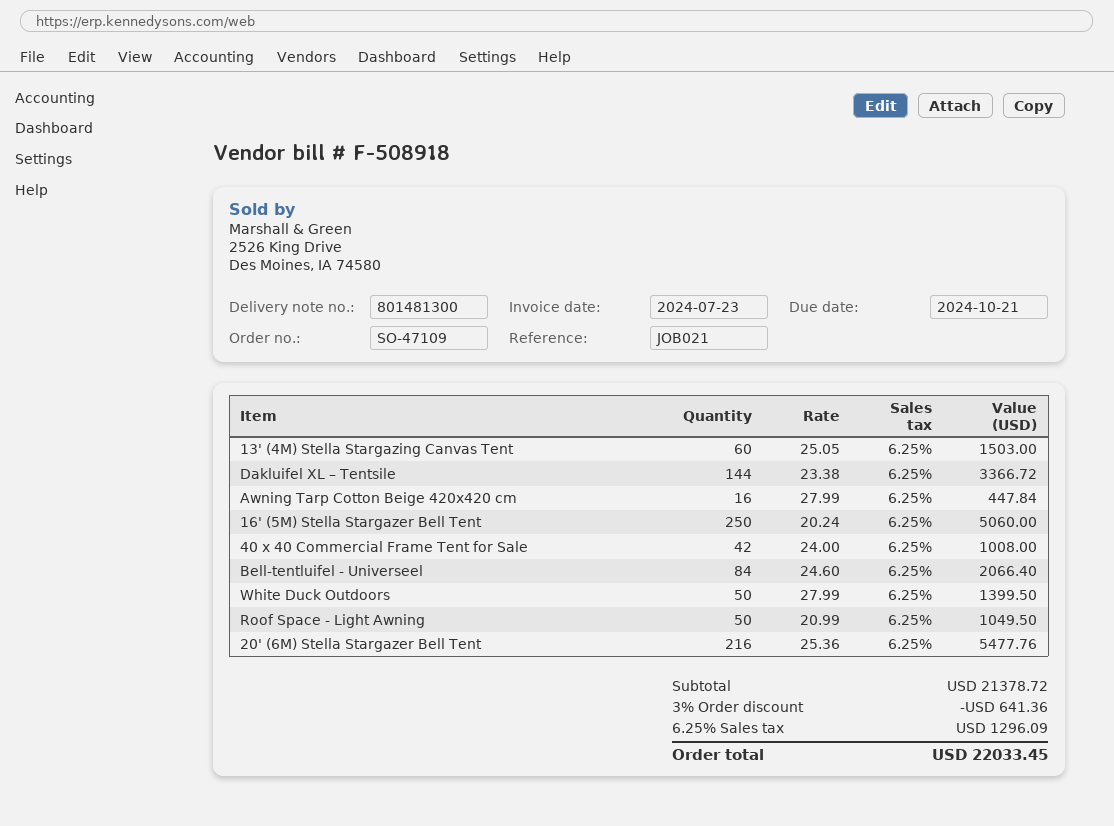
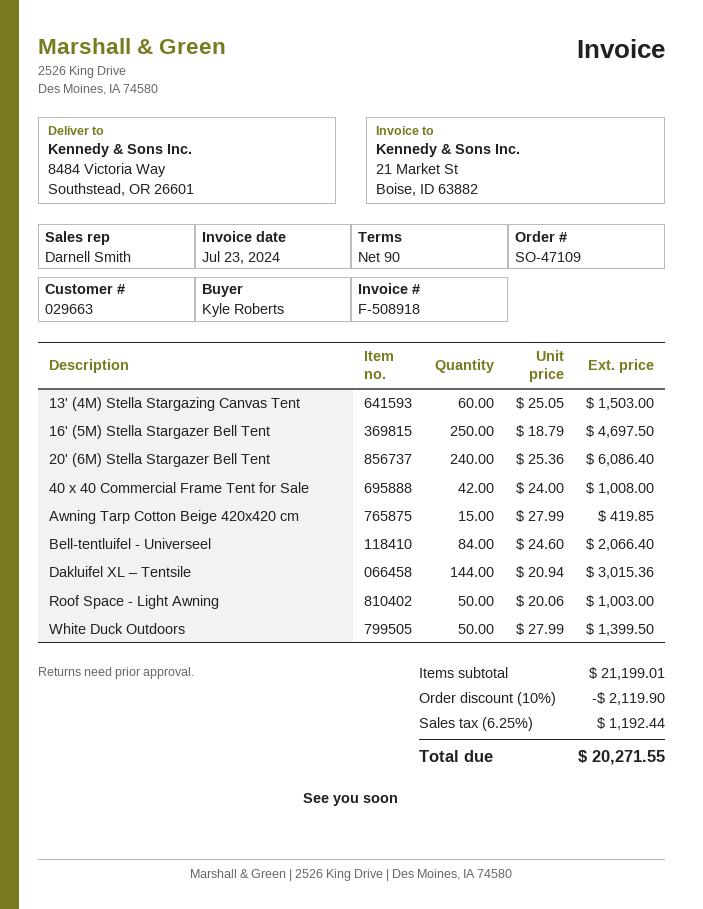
Dakluifel XL – Tentsile: 144 x 23.38 = 3366.72 -> 144 x 20.94 = 3015.36
Awning Tarp Cotton Beige 420x420 cm: 16 x 27.99 = 447.84 -> 15 x 27.99 = 419.85
16' (5M) Stella Stargazer Bell Tent: 250 x 20.24 = 5060.00 -> 250 x 18.79 = 4697.50
Roof Space - Light Awning: 50 x 20.99 = 1049.50 -> 50 x 20.06 = 1003.00
20' (6M) Stella Stargazer Bell Tent: 216 x 25.36 = 5477.76 -> 240 x 25.36 = 6086.40
subtotal: 21378.72 -> 21199.01
discount: 3% = 641.36 -> 10% = 2119.90
tax: 6.25% = 1296.09 -> 6.25% = 1192.44
total: 22033.45 -> 20271.55

